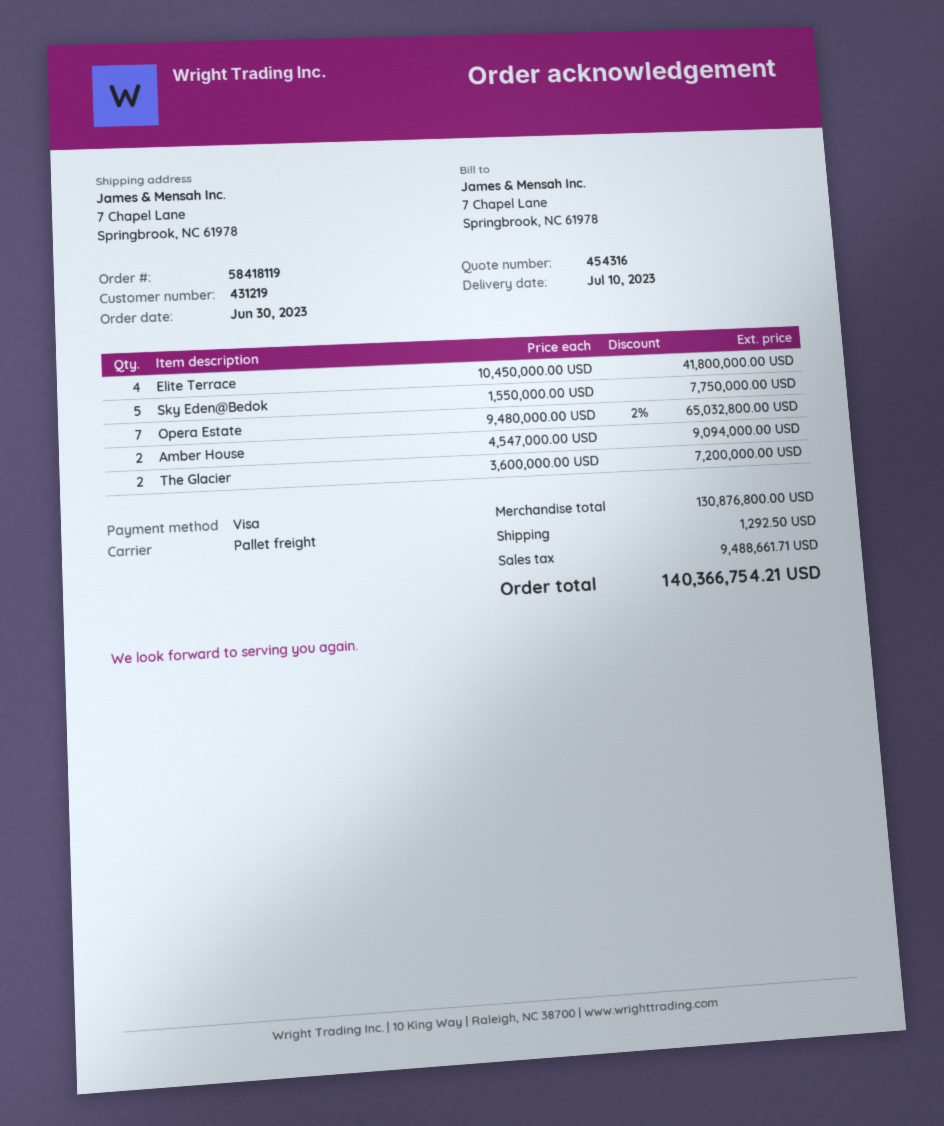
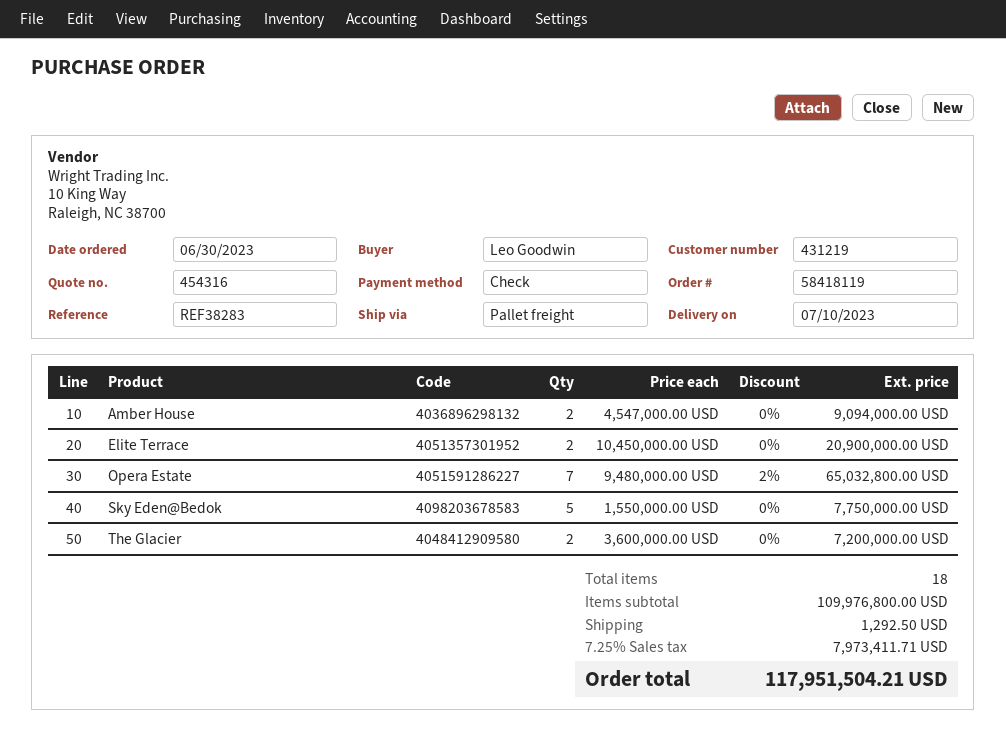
payment method: Visa -> cheque
Elite Terrace: 4 x 10450000.00 = 41800000.00 -> 2 x 10450000.00 = 20900000.00
subtotal: 130876800.00 -> 109976800.00
tax: 9488661.71 -> 7973411.71
total: 140366754.21 -> 117951504.21

